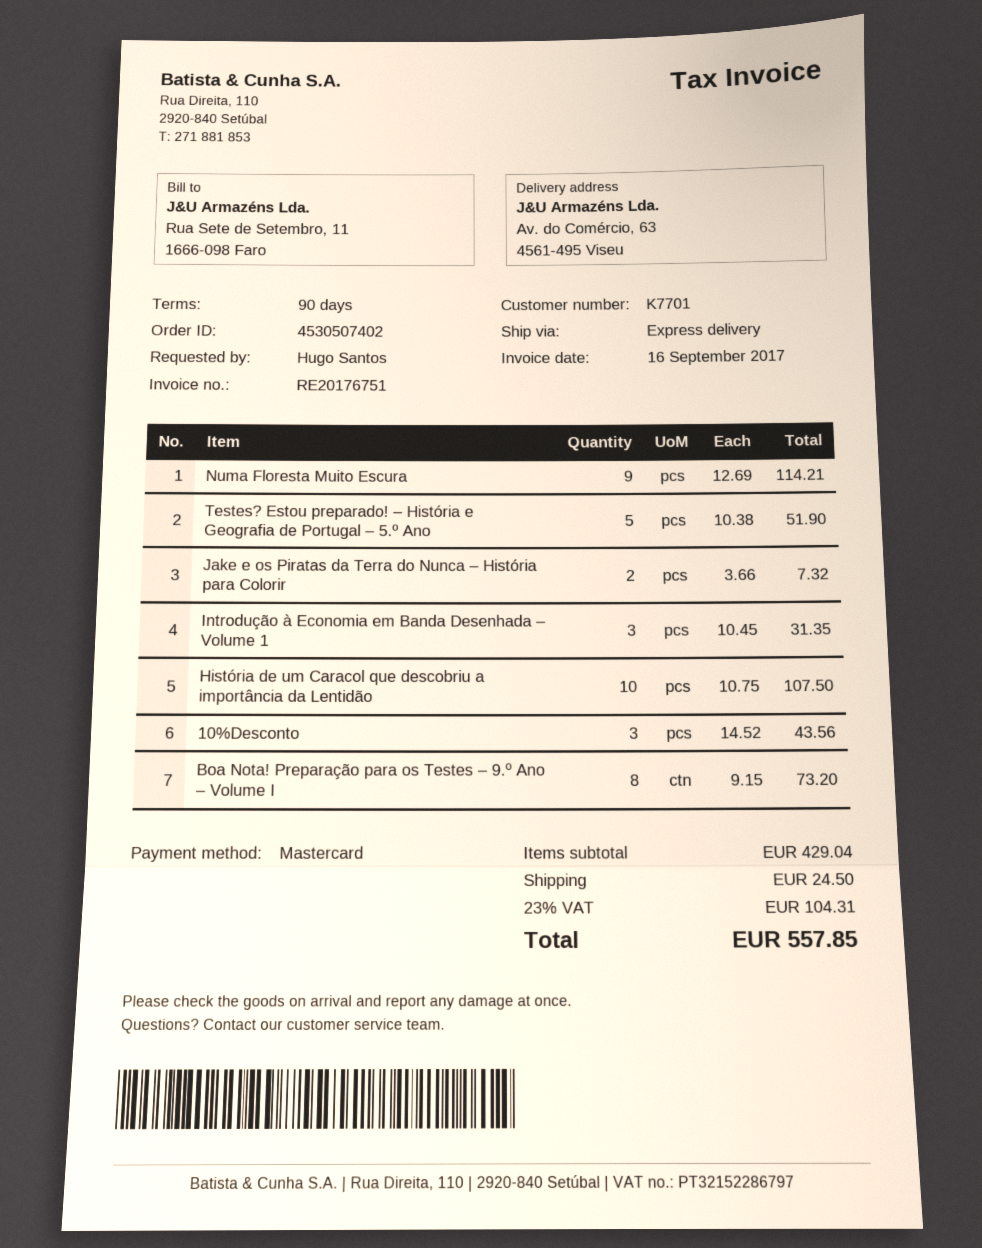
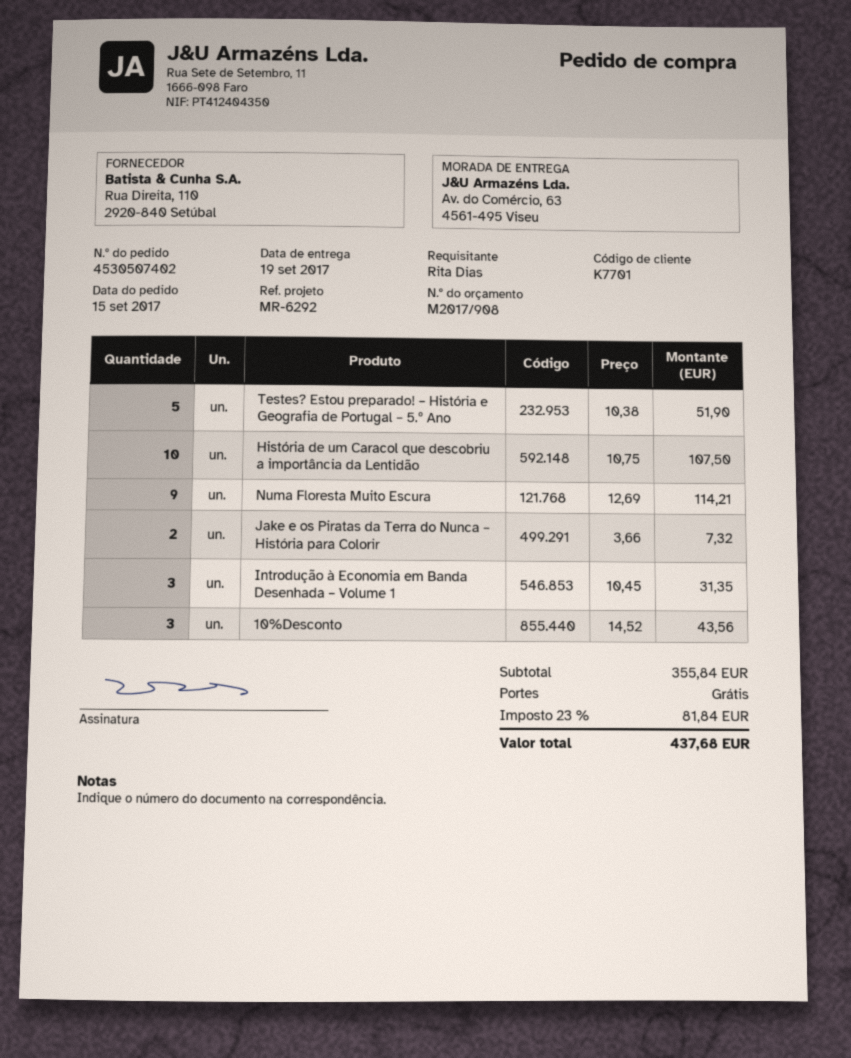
ordered by: Hugo Santos -> Rita Dias
Boa Nota! Preparação para os Testes – 9.º Ano – Volume I: 8 x 9.15 = 73.20 -> none
subtotal: 429.04 -> 355.84
shipping: 24.50 -> 0.00
tax: 23% = 104.31 -> 23% = 81.84
total: 557.85 -> 437.68

